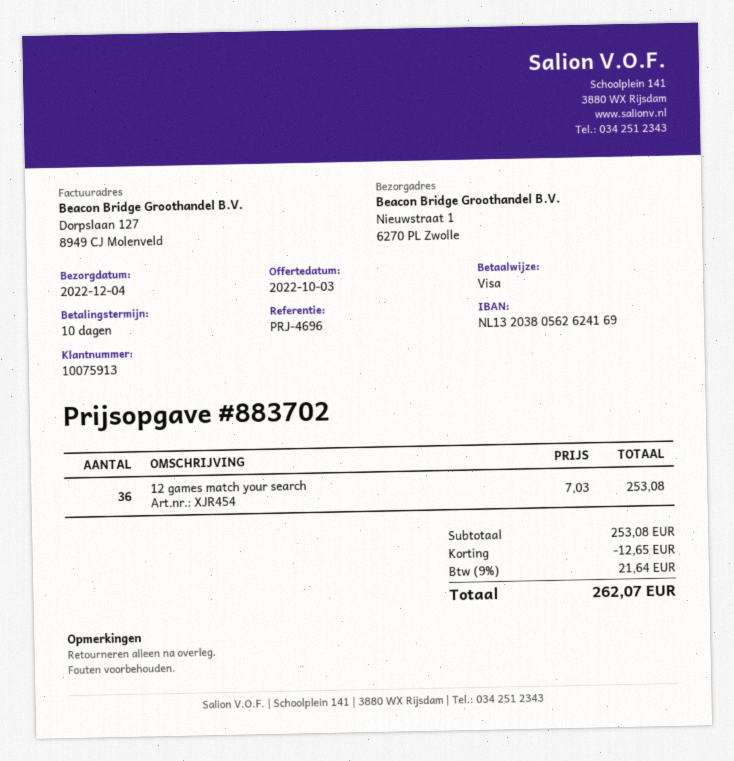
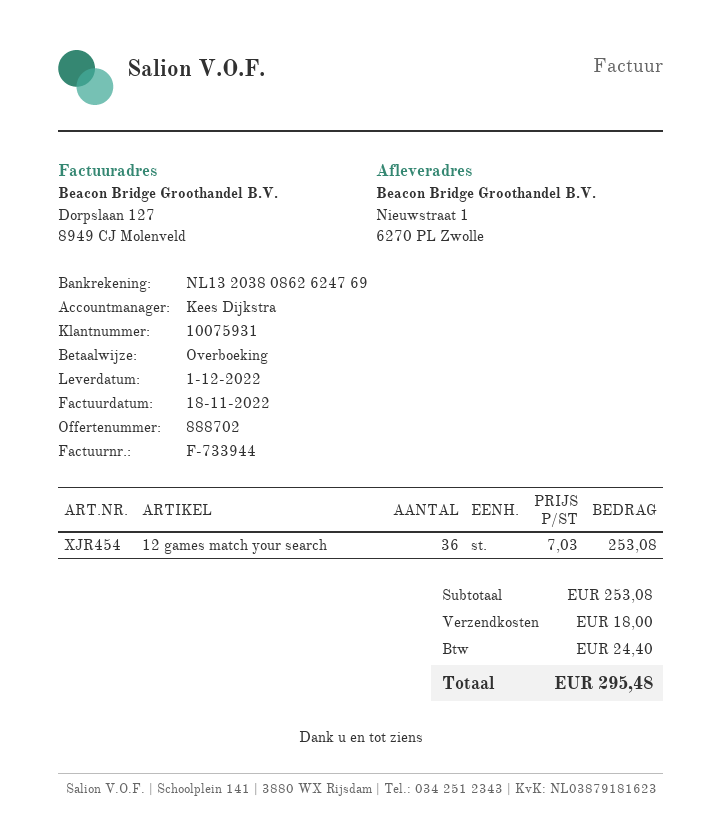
quote number: 883702 -> 888702
delivery date: 2022-12-04 -> 2022-12-01
customer number: 10075913 -> 10075931
payment method: Visa -> bank transfer
bank account: NL1320380562624169 -> NL1320380862624769
discount: 12.65 -> none
shipping: none -> 18.00
tax: 21.64 -> 24.40
total: 262.07 -> 295.48

